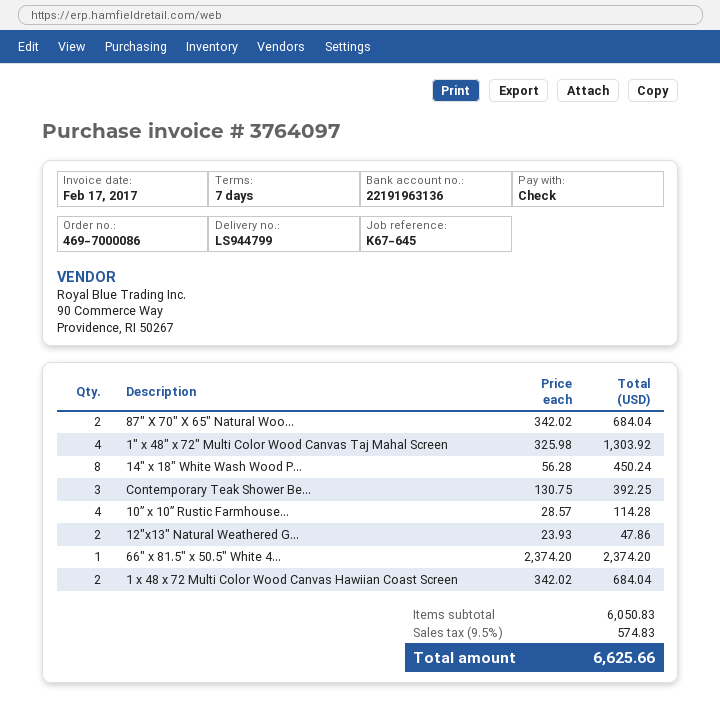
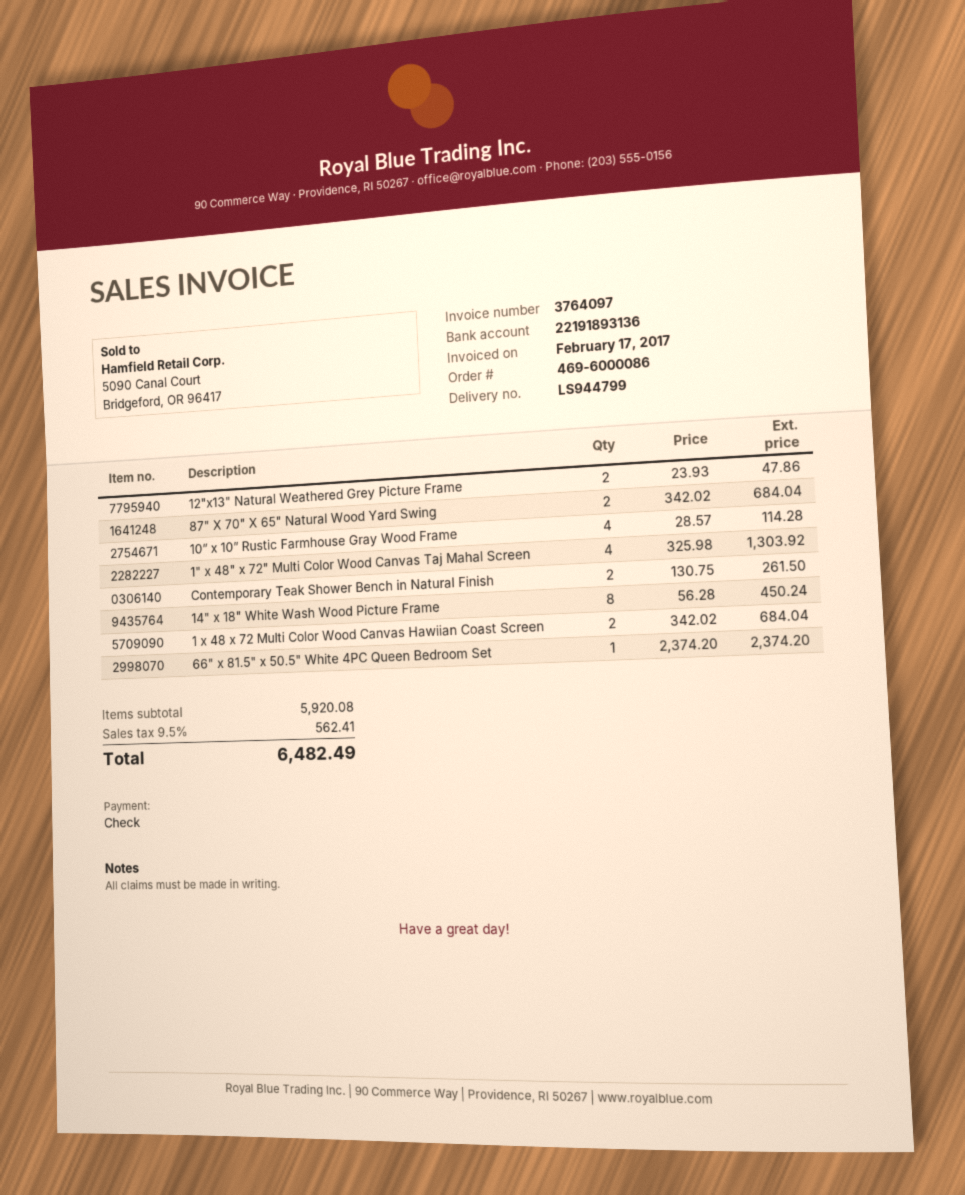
order number: 469-7000086 -> 469-6000086
bank account: 22191963136 -> 22191893136
Contemporary Teak Shower Be...: 3 x 130.75 = 392.25 -> 2 x 130.75 = 261.50
subtotal: 6050.83 -> 5920.08
tax: 9.5% = 574.83 -> 9.5% = 562.41
total: 6625.66 -> 6482.49

